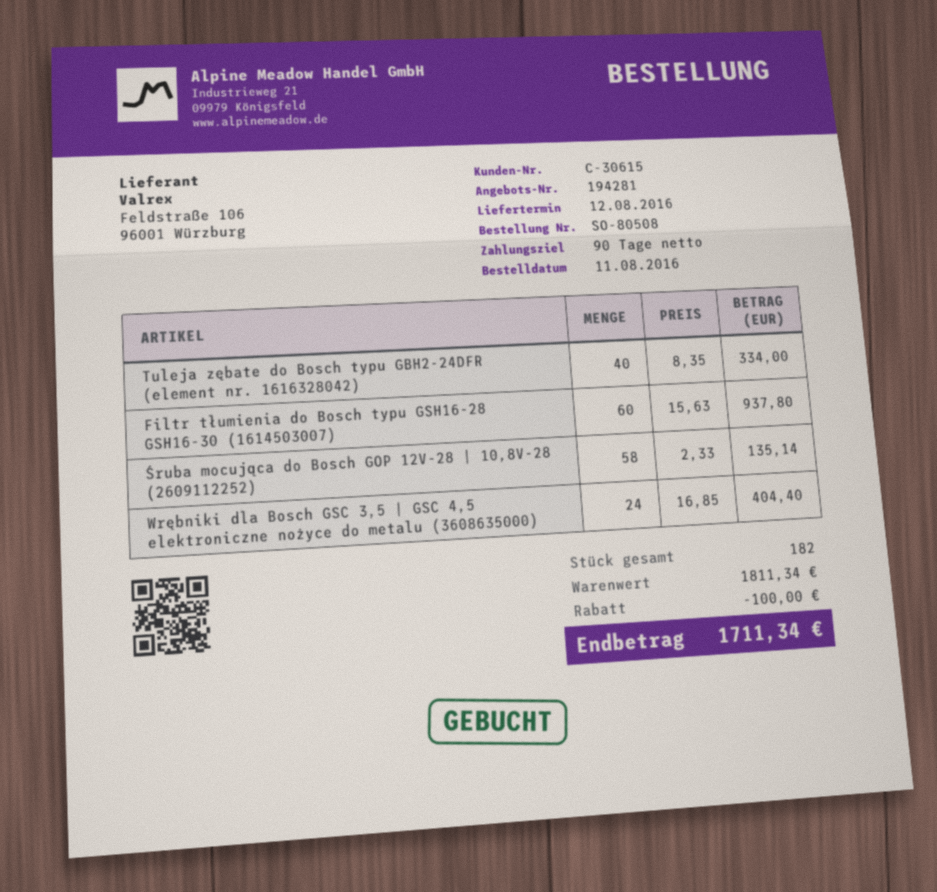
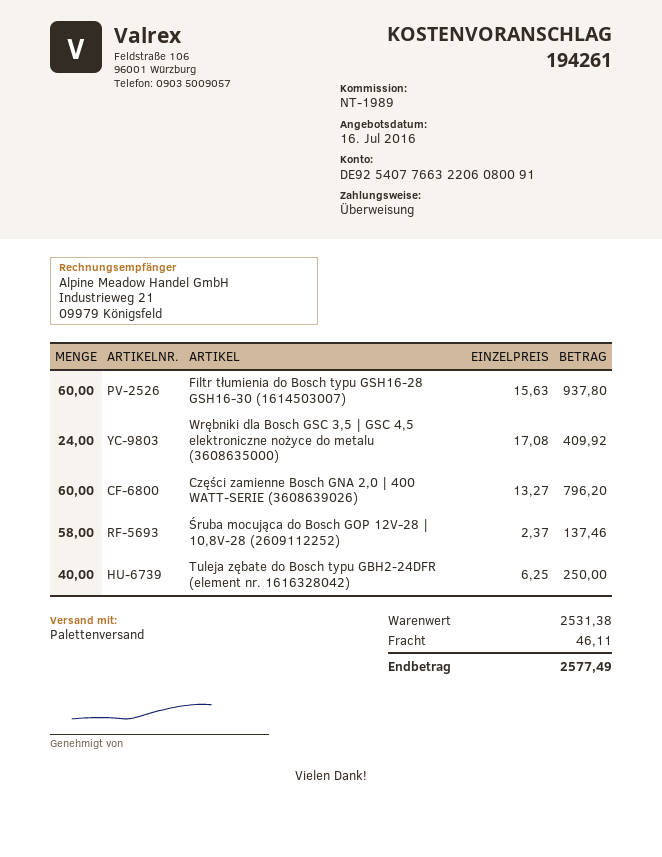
quote number: 194281 -> 194261
Tuleja zębate do Bosch typu GBH2-24DFR (element nr. 1616328042): 40 x 8.35 = 334.00 -> 40 x 6.25 = 250.00
Śruba mocująca do Bosch GOP 12V-28 | 10,8V-28 (2609112252): 58 x 2.33 = 135.14 -> 58 x 2.37 = 137.46
Wrębniki dla Bosch GSC 3,5 | GSC 4,5 elektroniczne nożyce do metalu (3608635000): 24 x 16.85 = 404.40 -> 24 x 17.08 = 409.92
Części zamienne Bosch GNA 2,0 | 400 WATT-SERIE (3608639026): none -> 60 x 13.27 = 796.20
subtotal: 1811.34 -> 2531.38
discount: 100.00 -> none
shipping: none -> 46.11
total: 1711.34 -> 2577.49

